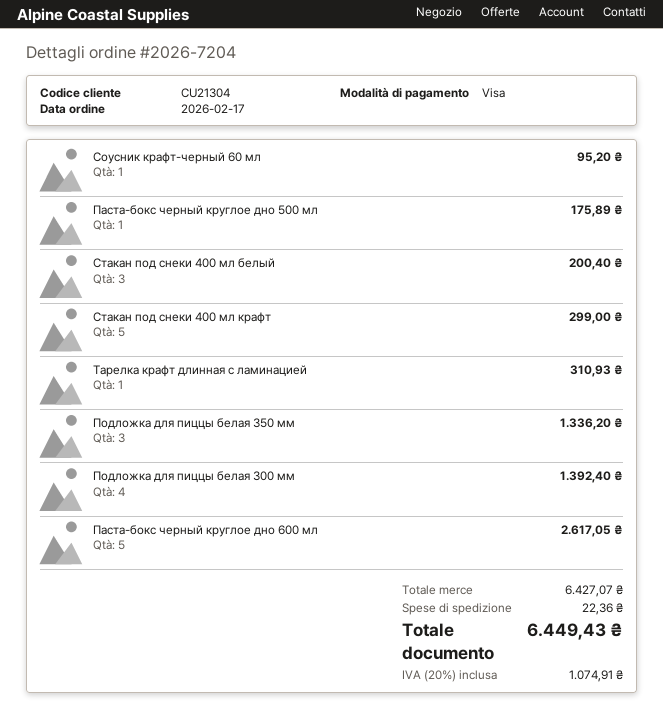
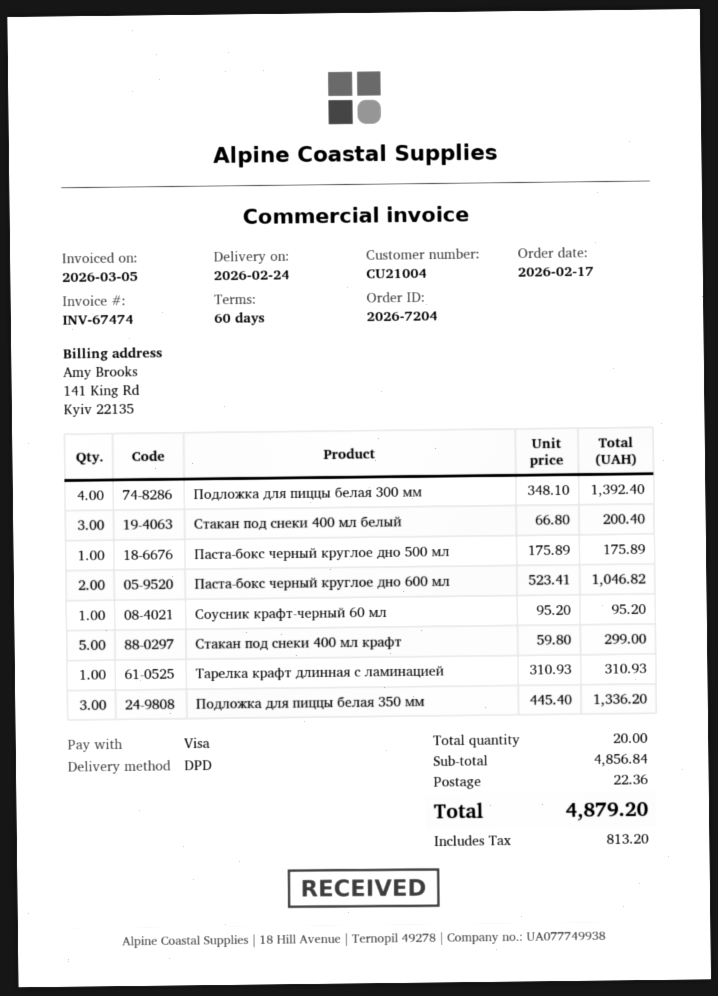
customer number: CU21304 -> CU21004
Паста-бокс черный круглое дно 600 мл: 5 for 2617.05 -> 2 for 1046.82
subtotal: 6427.07 -> 4856.84
tax: 1074.91 -> 813.20
total: 6449.43 -> 4879.20

